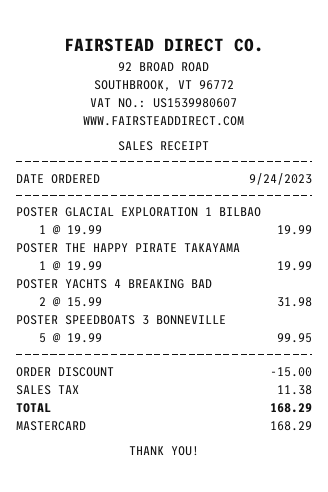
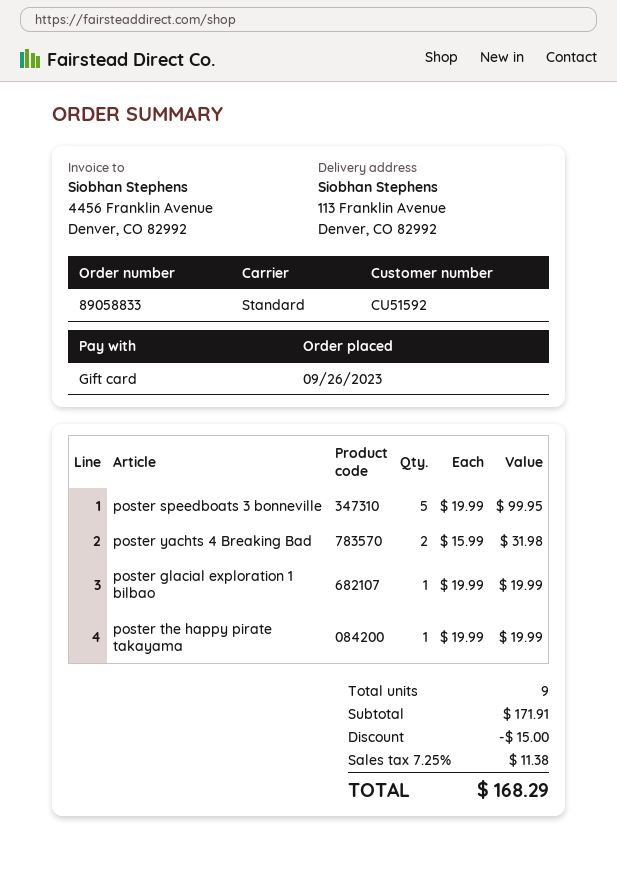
order date: 2023-09-24 -> 2023-09-26
payment method: Mastercard -> gift card

